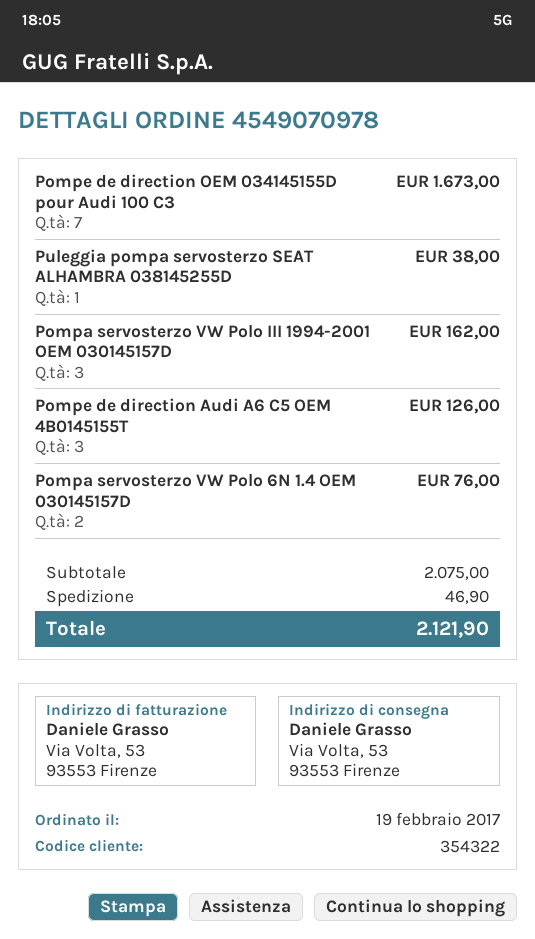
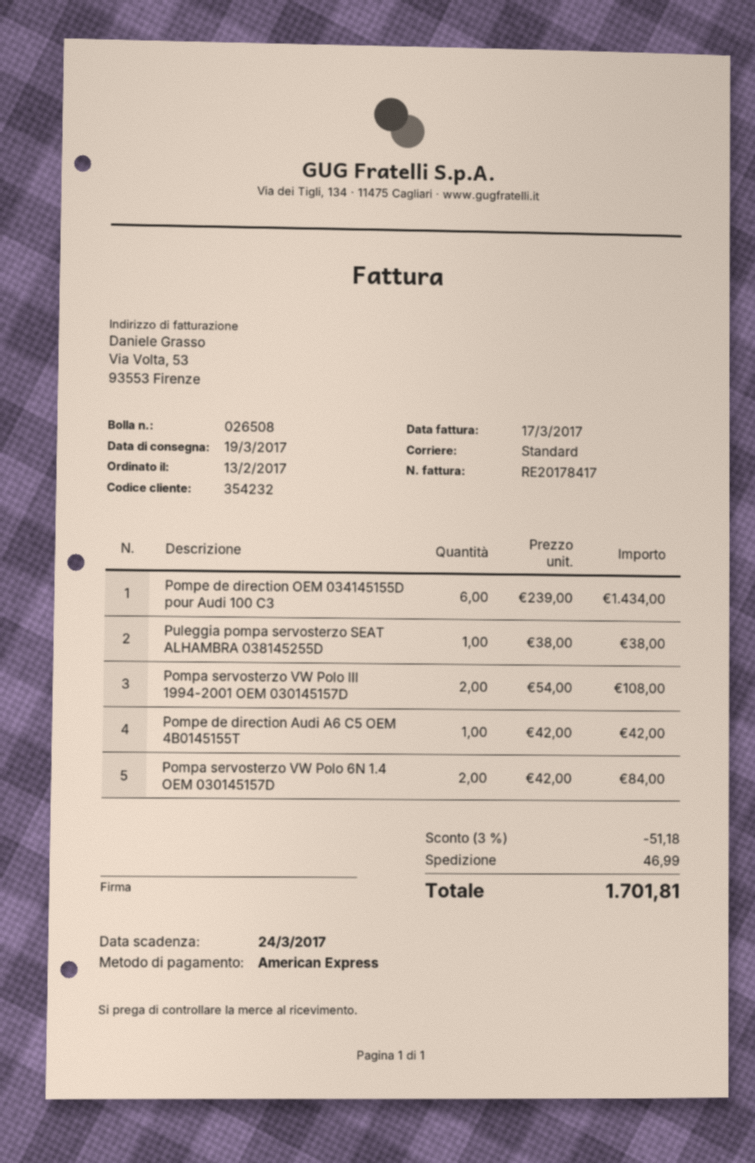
order date: 2017-02-19 -> 2017-02-13
customer number: 354322 -> 354232
Pompe de direction OEM 034145155D pour Audi 100 C3: 7 for 1673.00 -> 6 for 1434.00
Pompa servosterzo VW Polo III 1994-2001 OEM 030145157D: 3 for 162.00 -> 2 for 108.00
Pompe de direction Audi A6 C5 OEM 4B0145155T: 3 for 126.00 -> 1 for 42.00
Pompa servosterzo VW Polo 6N 1.4 OEM 030145157D: 2 for 76.00 -> 2 for 84.00
discount: none -> 3% = 51.18
shipping: 46.90 -> 46.99
total: 2121.90 -> 1701.81

